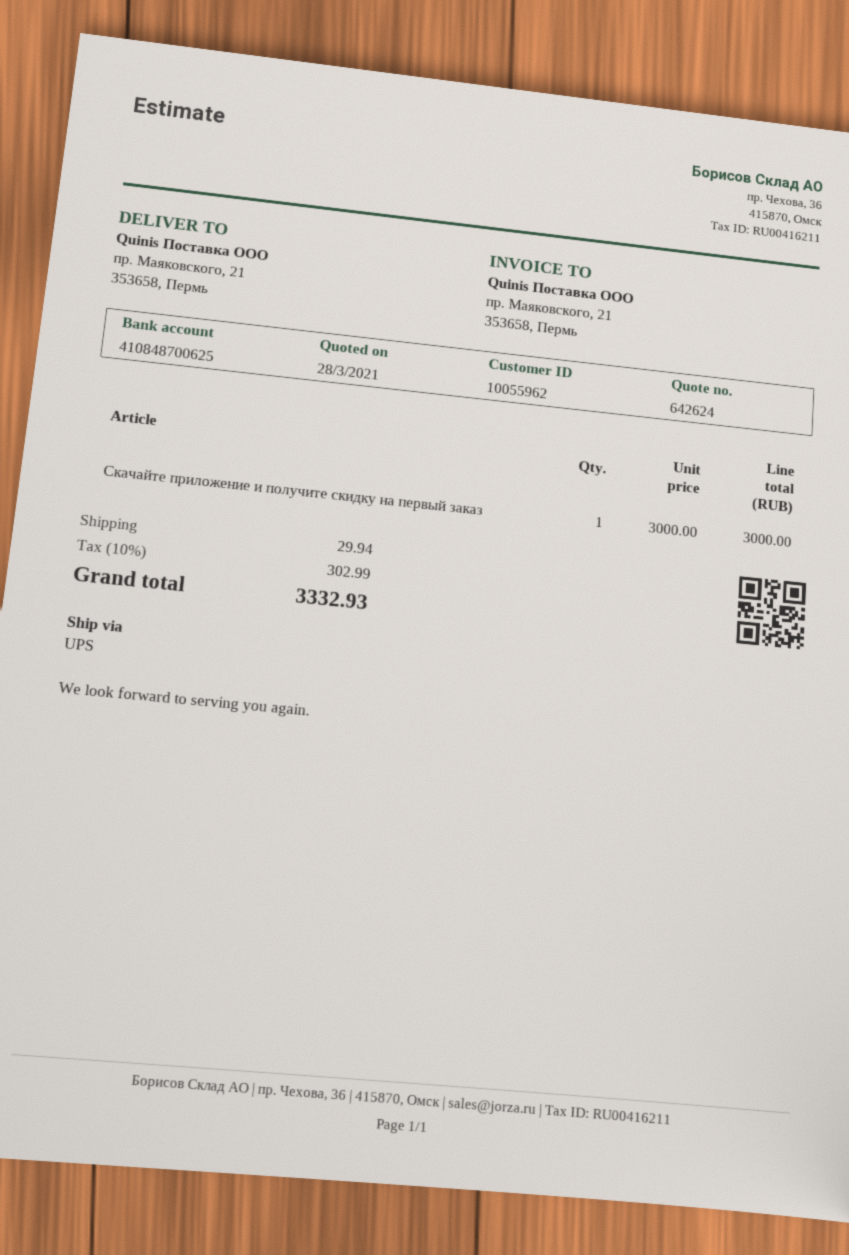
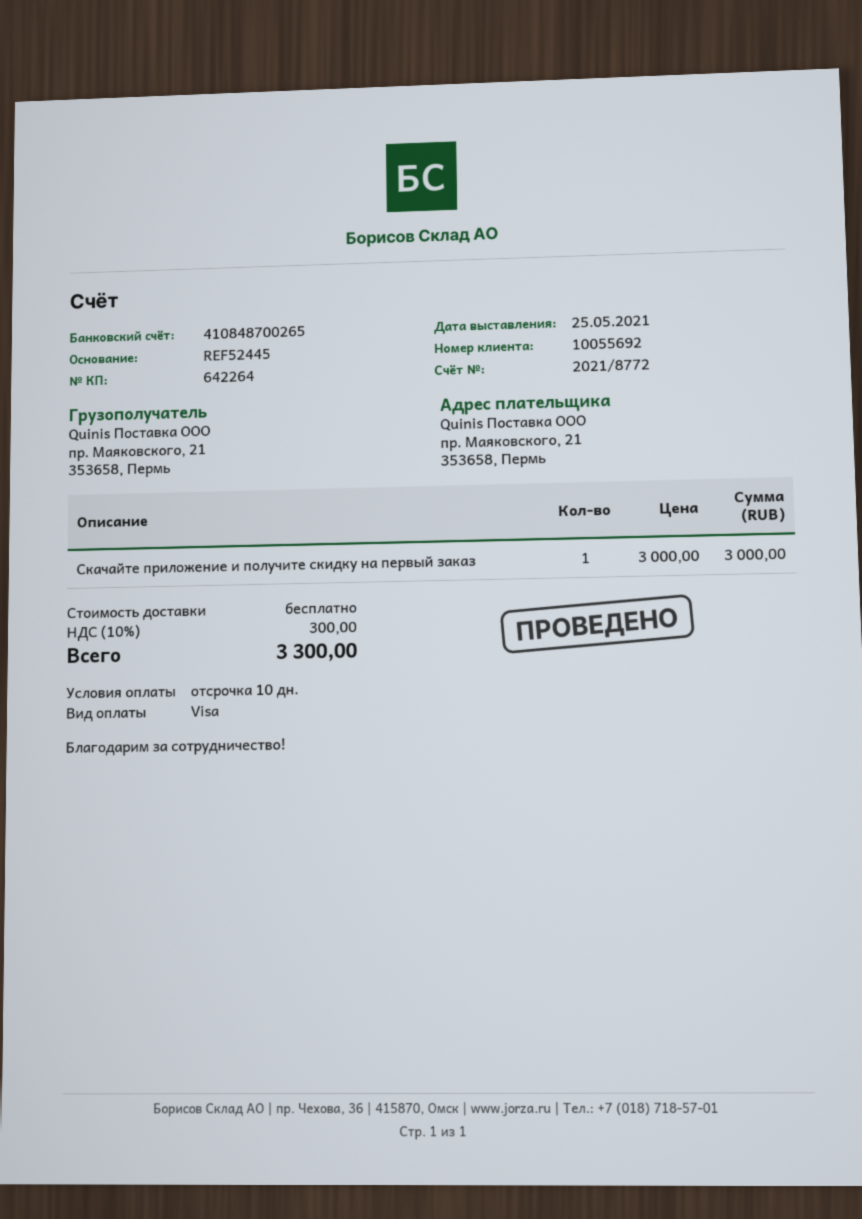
quote number: 642624 -> 642264
customer number: 10055962 -> 10055692
bank account: 410848700625 -> 410848700265
shipping: 29.94 -> 0.00
tax: 10% = 302.99 -> 10% = 300.00
total: 3332.93 -> 3300.00

